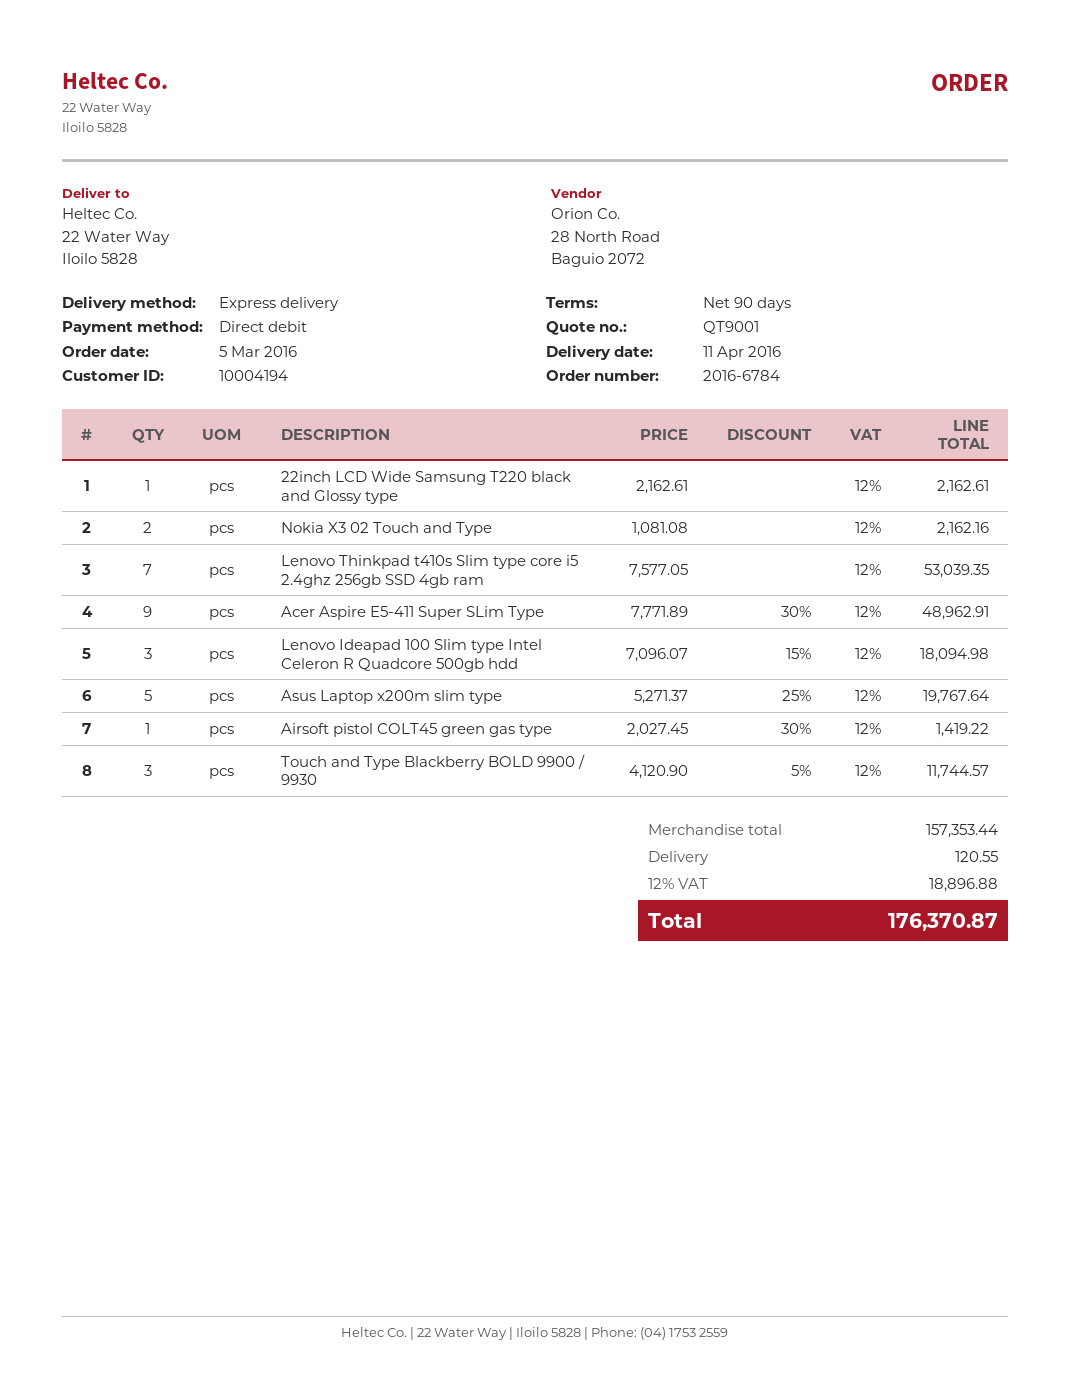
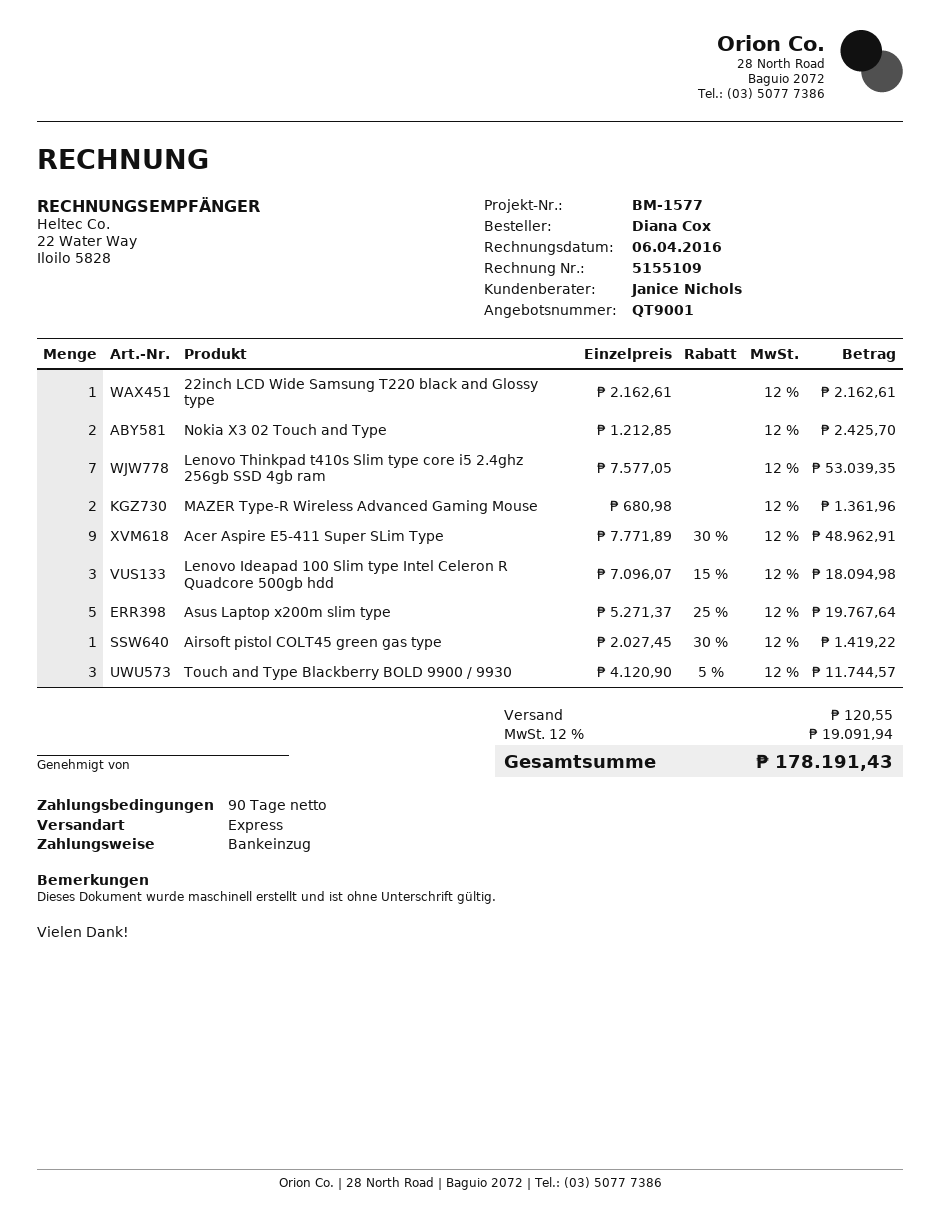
Nokia X3 02 Touch and Type: 2 x 1081.08 = 2162.16 -> 2 x 1212.85 = 2425.70
MAZER Type-R Wireless Advanced Gaming Mouse: none -> 2 x 680.98 = 1361.96
tax: 12% = 18896.88 -> 12% = 19091.94
total: 176370.87 -> 178191.43

